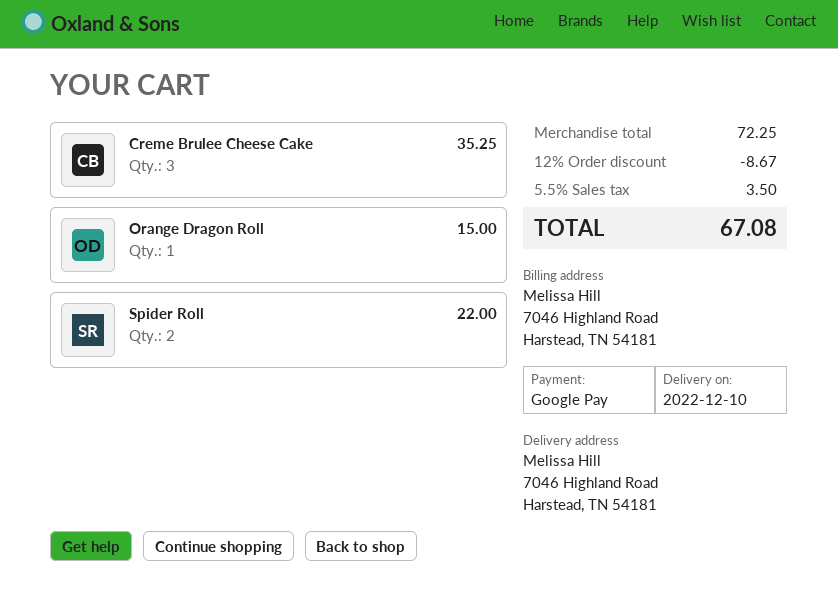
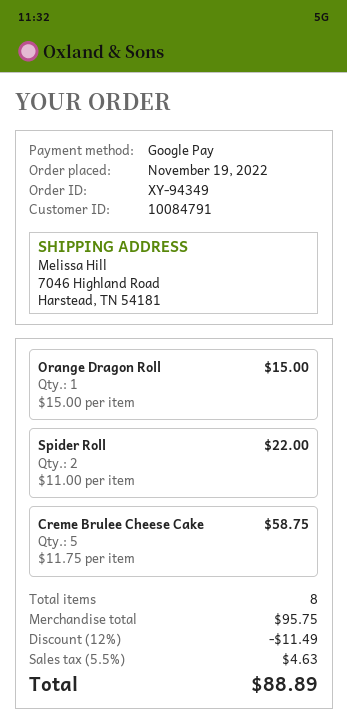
Creme Brulee Cheese Cake: 3 for 35.25 -> 5 for 58.75
subtotal: 72.25 -> 95.75
discount: 12% = 8.67 -> 12% = 11.49
tax: 5.5% = 3.50 -> 5.5% = 4.63
total: 67.08 -> 88.89

